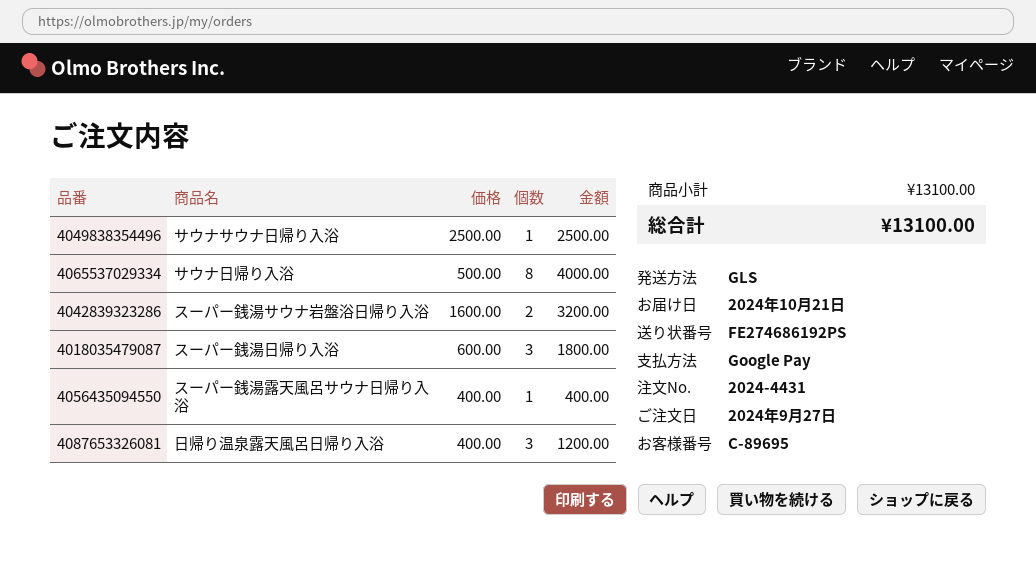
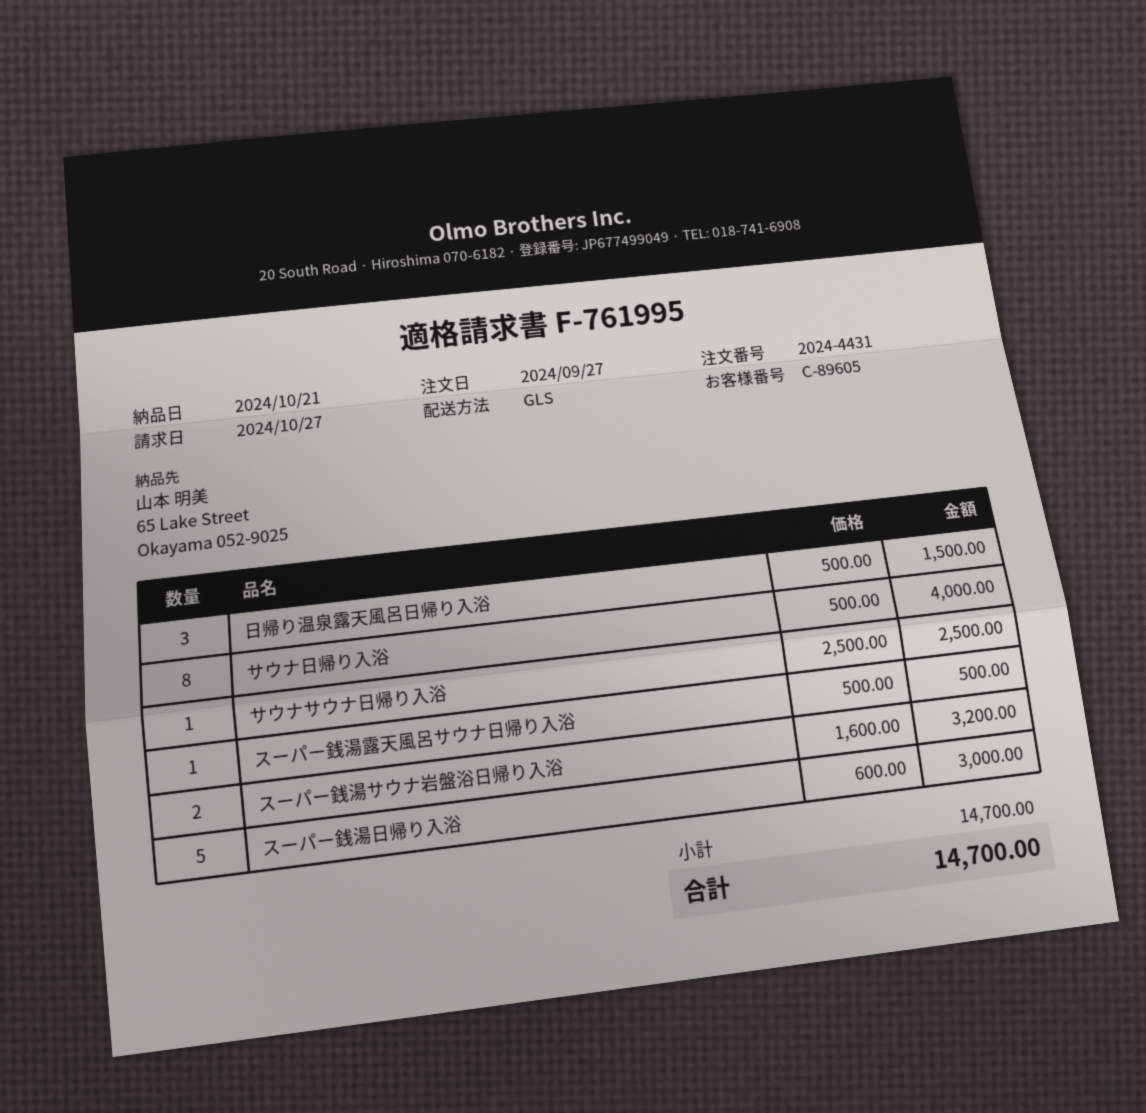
customer number: C-89695 -> C-89605
スーパー銭湯日帰り入浴: 3 x 600.00 = 1800.00 -> 5 x 600.00 = 3000.00
スーパー銭湯露天風呂サウナ日帰り入浴: 1 x 400.00 = 400.00 -> 1 x 500.00 = 500.00
日帰り温泉露天風呂日帰り入浴: 3 x 400.00 = 1200.00 -> 3 x 500.00 = 1500.00
subtotal: 13100.00 -> 14700.00
total: 13100.00 -> 14700.00

